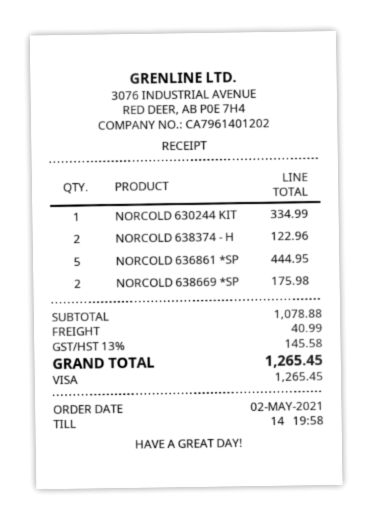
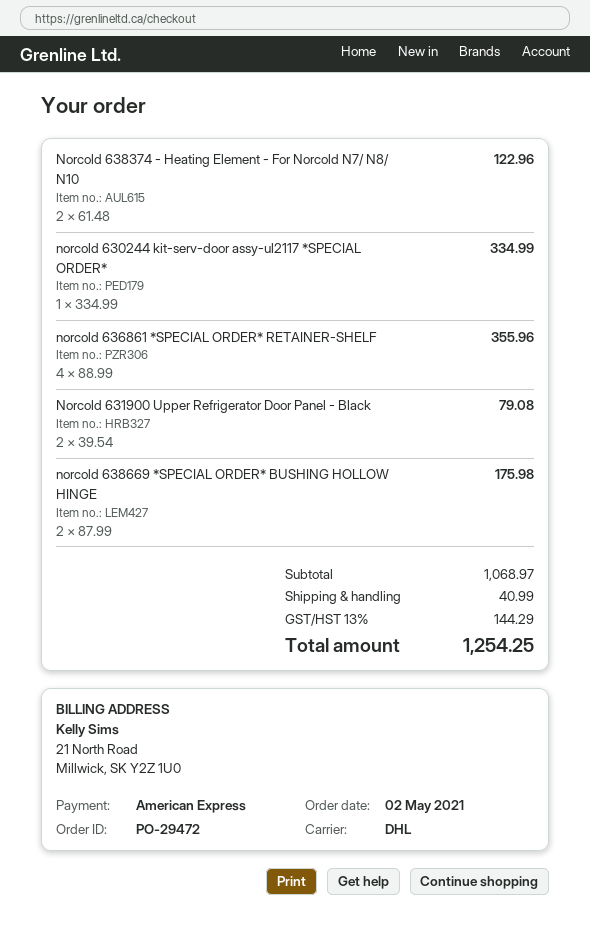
payment method: Visa -> American Express
NORCOLD 636861 *SP: 5 for 444.95 -> 4 for 355.96
Norcold 631900 Upper Refrigerator Door Panel - Black: none -> 2 for 79.08
subtotal: 1078.88 -> 1068.97
tax: 13% = 145.58 -> 13% = 144.29
total: 1265.45 -> 1254.25

